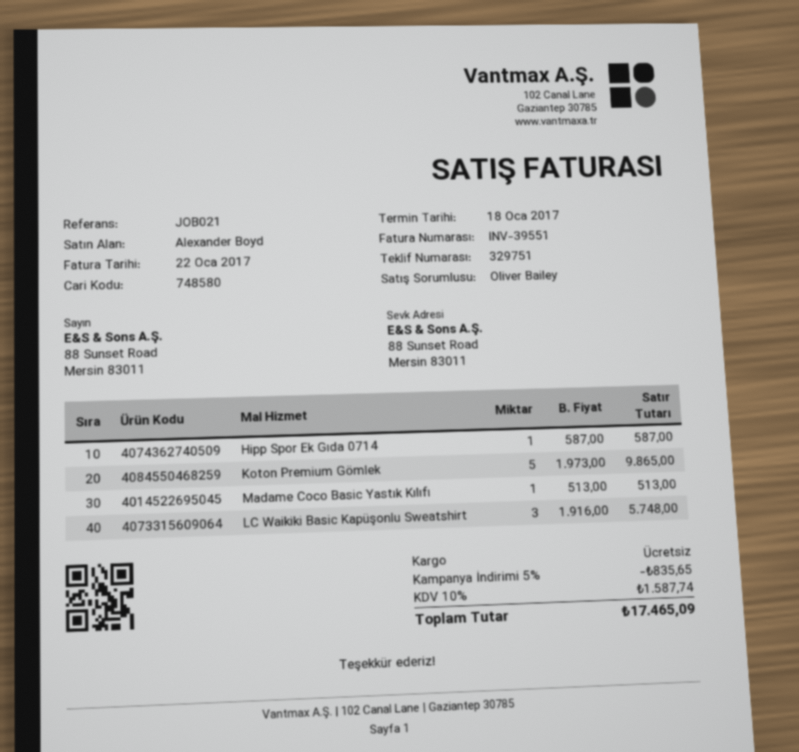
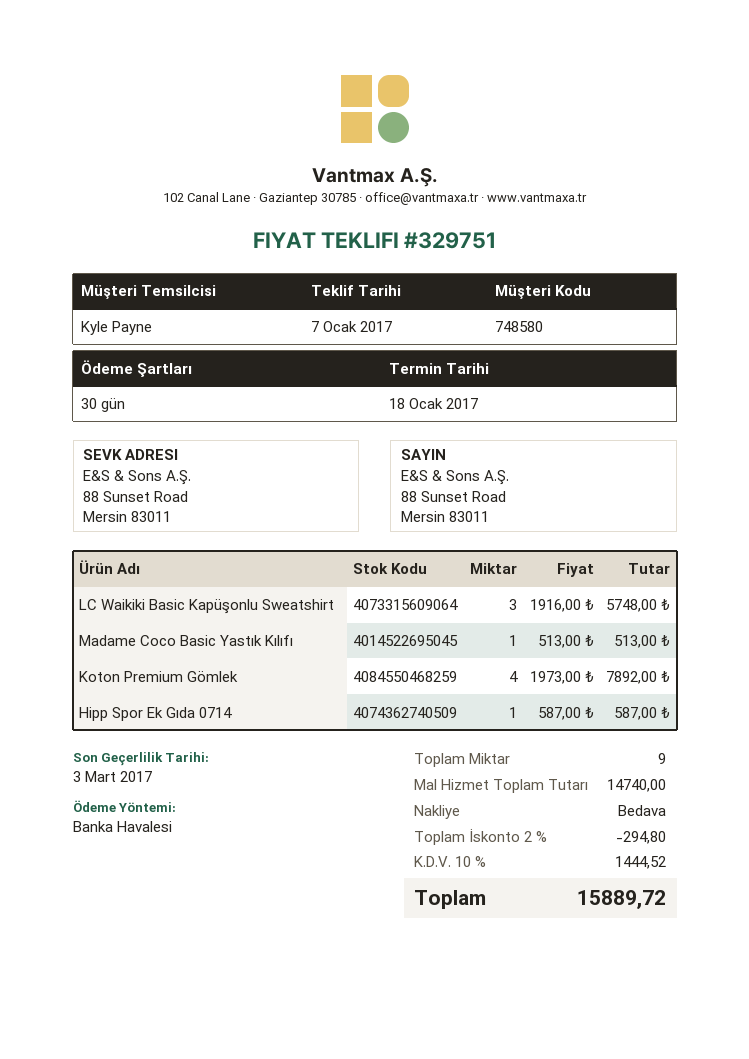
sales rep: Oliver Bailey -> Kyle Payne
Koton Premium Gömlek: 5 x 1973.00 = 9865.00 -> 4 x 1973.00 = 7892.00
discount: 5% = 835.65 -> 2% = 294.80
tax: 10% = 1587.74 -> 10% = 1444.52
total: 17465.09 -> 15889.72

